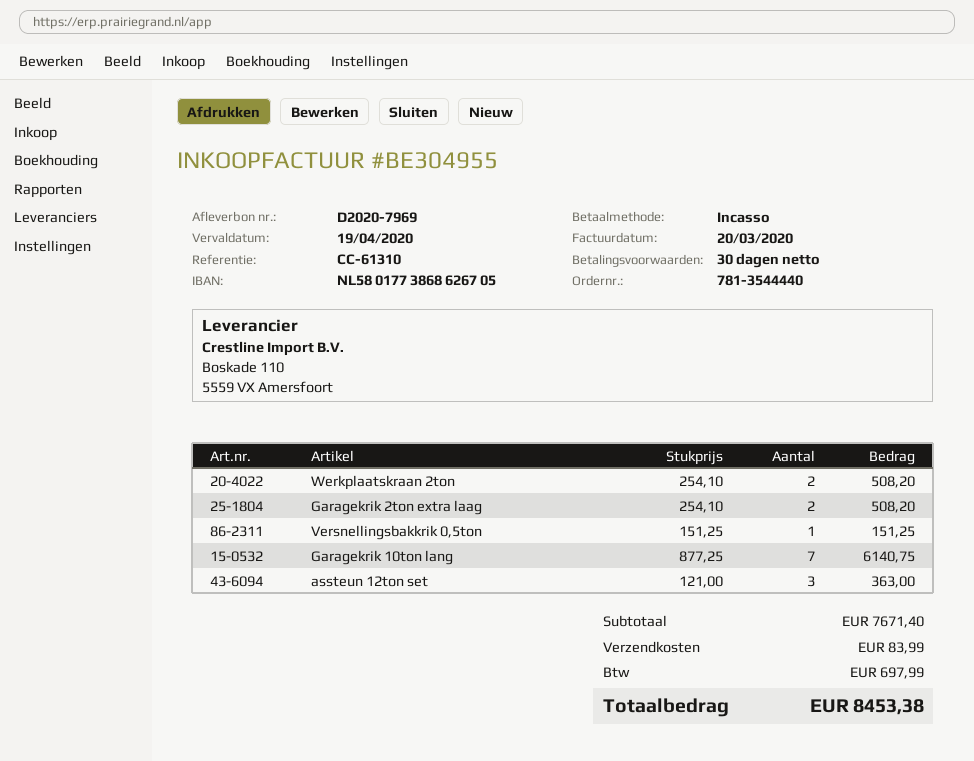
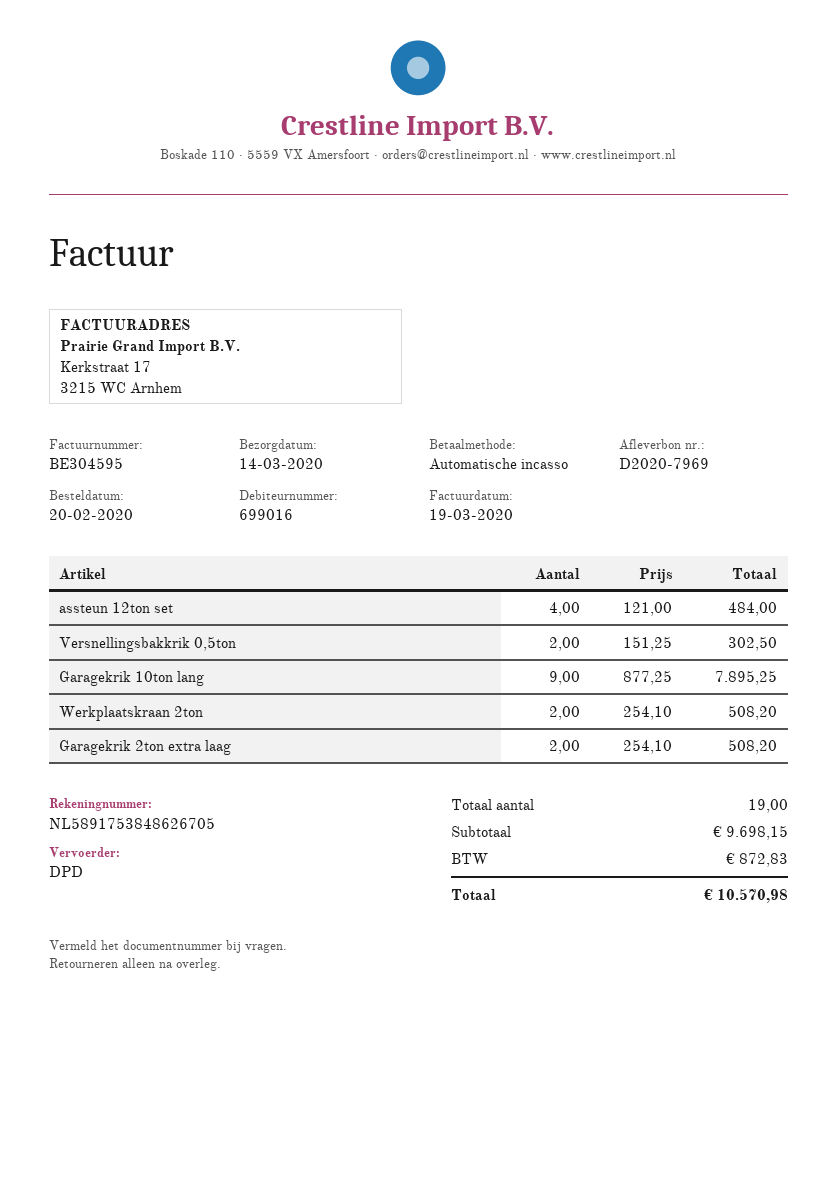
invoice number: BE304955 -> BE304595
invoice date: 2020-03-20 -> 2020-03-19
bank account: NL5801773868626705 -> NL5891753848626705
Versnellingsbakkrik 0,5ton: 1 x 151.25 = 151.25 -> 2 x 151.25 = 302.50
Garagekrik 10ton lang: 7 x 877.25 = 6140.75 -> 9 x 877.25 = 7895.25
assteun 12ton set: 3 x 121.00 = 363.00 -> 4 x 121.00 = 484.00
subtotal: 7671.40 -> 9698.15
shipping: 83.99 -> none
tax: 697.99 -> 872.83
total: 8453.38 -> 10570.98

